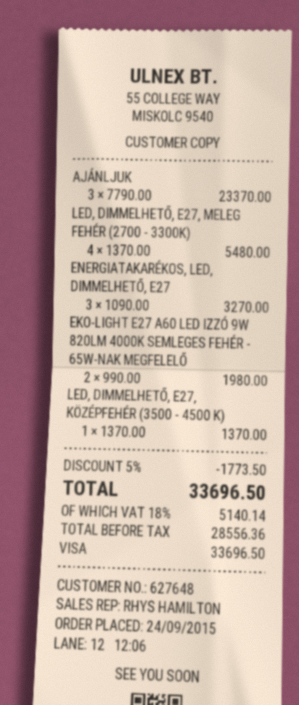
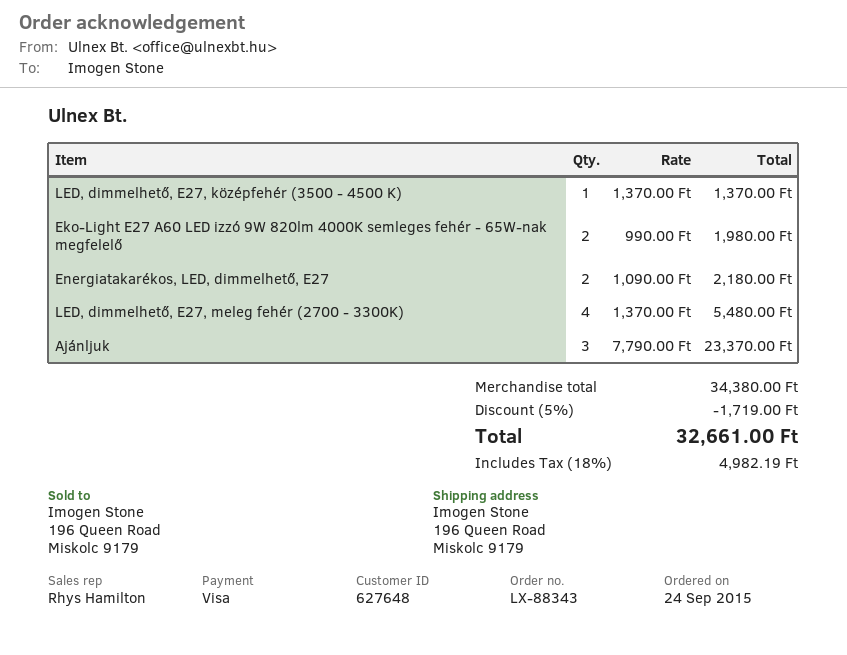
ENERGIATAKARÉKOS, LED, DIMMELHETŐ, E27: 3 x 1090.00 = 3270.00 -> 2 x 1090.00 = 2180.00
discount: 5% = 1773.50 -> 5% = 1719.00
tax: 18% = 5140.14 -> 18% = 4982.19
total: 33696.50 -> 32661.00

